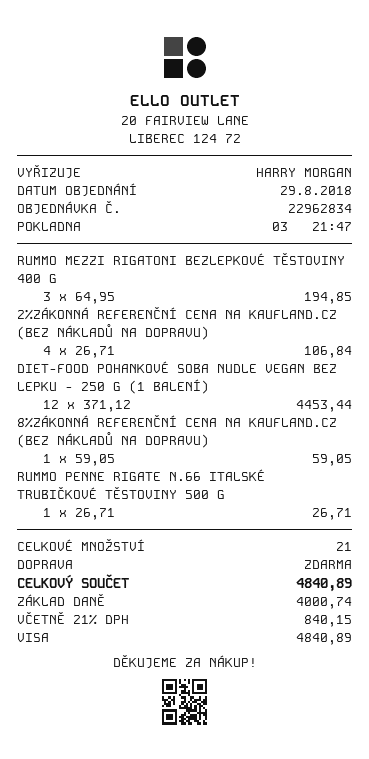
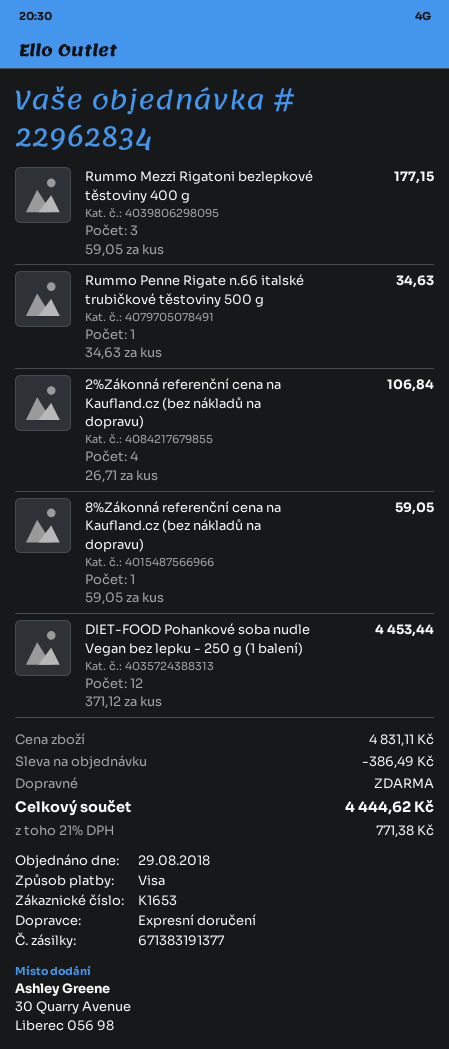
RUMMO MEZZI RIGATONI BEZLEPKOVÉ TĚSTOVINY 400 G: 3 x 64.95 = 194.85 -> 3 x 59.05 = 177.15
RUMMO PENNE RIGATE N.66 ITALSKÉ TRUBIČKOVÉ TĚSTOVINY 500 G: 1 x 26.71 = 26.71 -> 1 x 34.63 = 34.63
discount: none -> 386.49
tax: 21% = 840.15 -> 21% = 771.38
total: 4840.89 -> 4444.62

